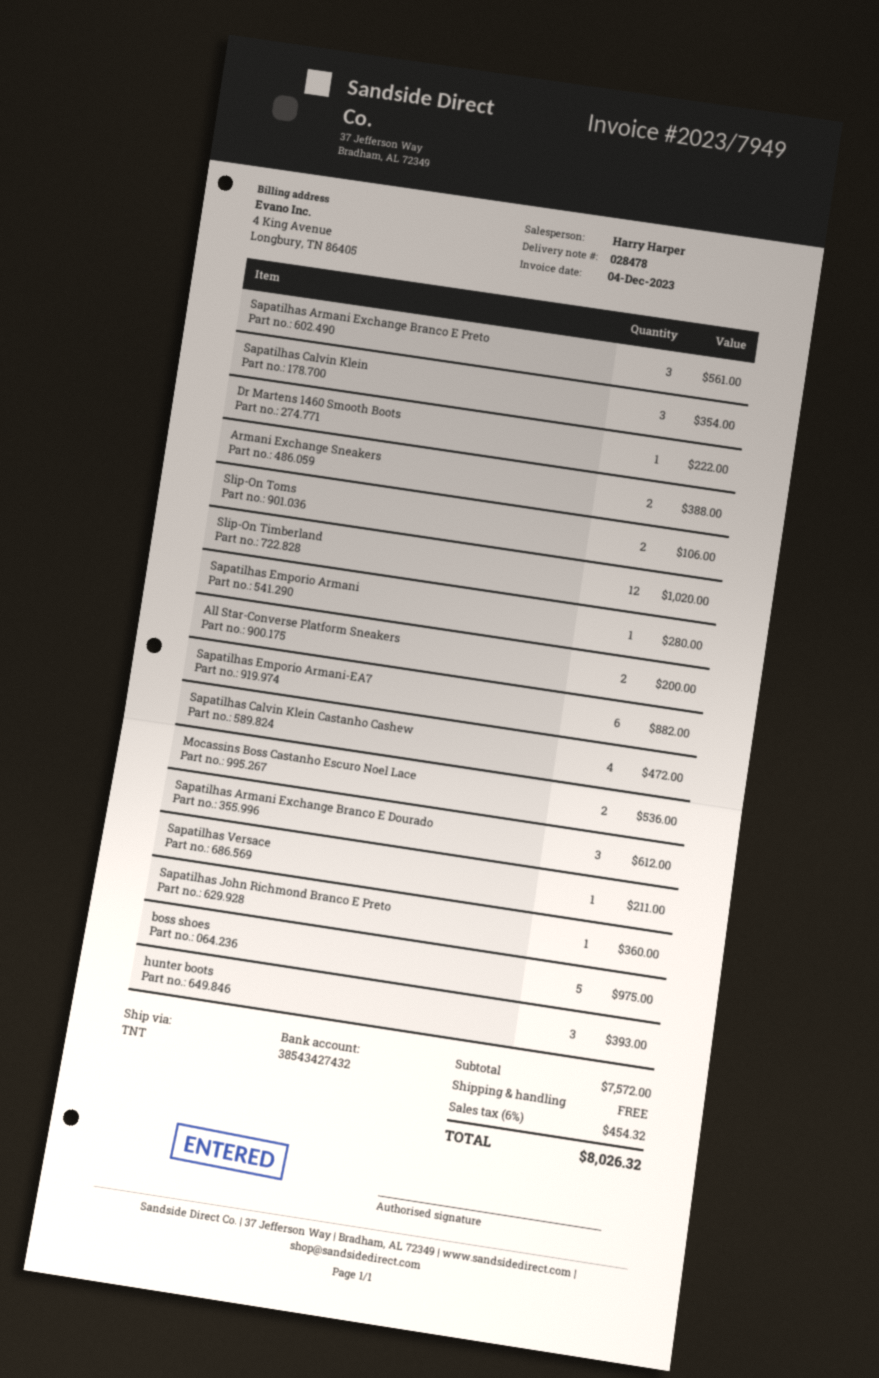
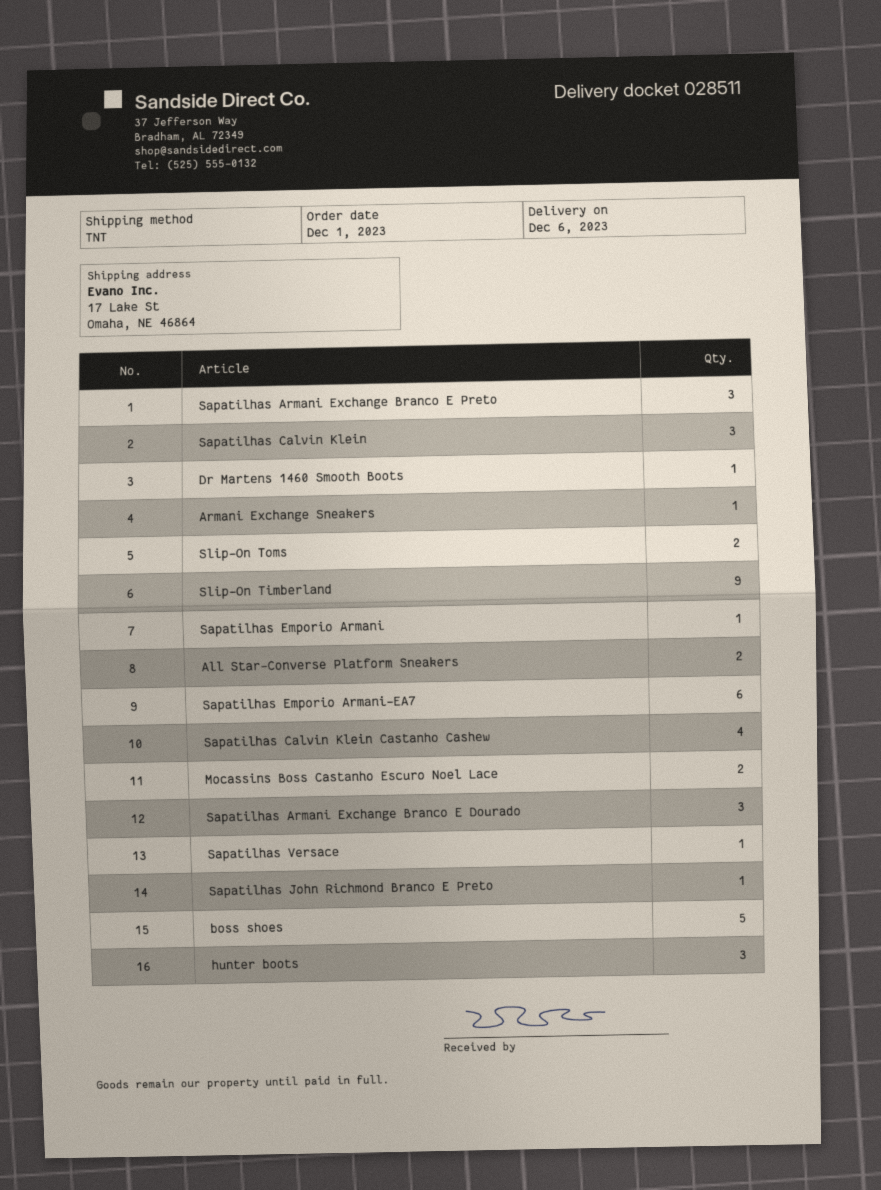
delivery note number: 028478 -> 028511
Armani Exchange Sneakers: 2 -> 1
Slip-On Timberland: 12 -> 9

